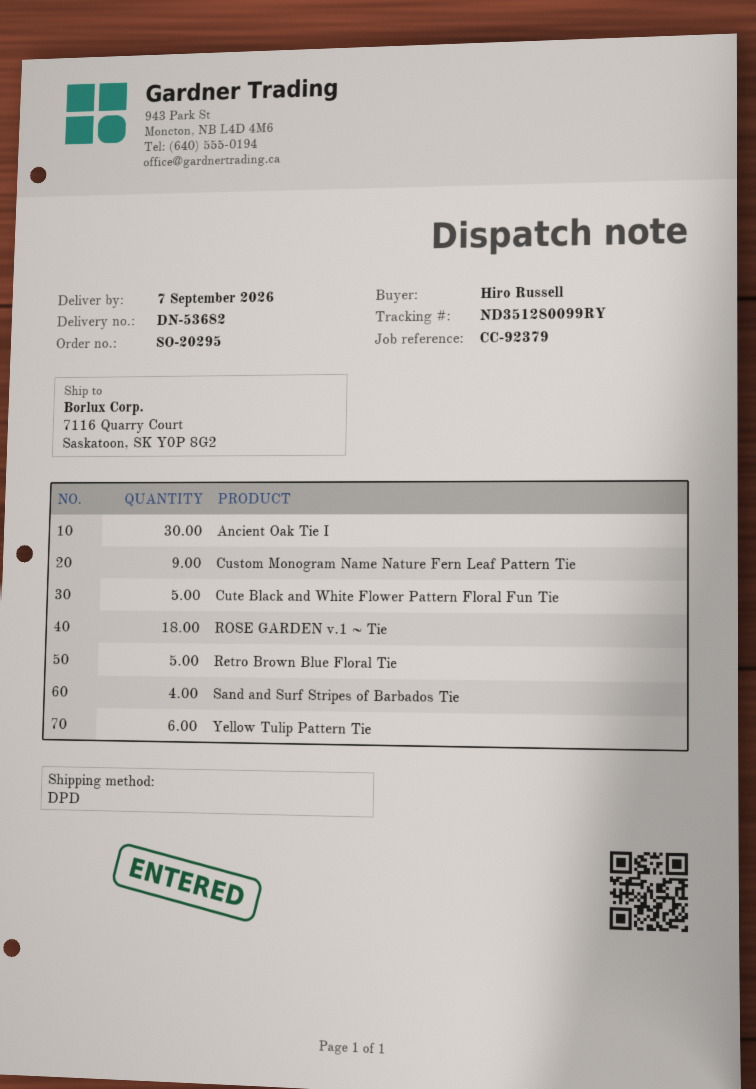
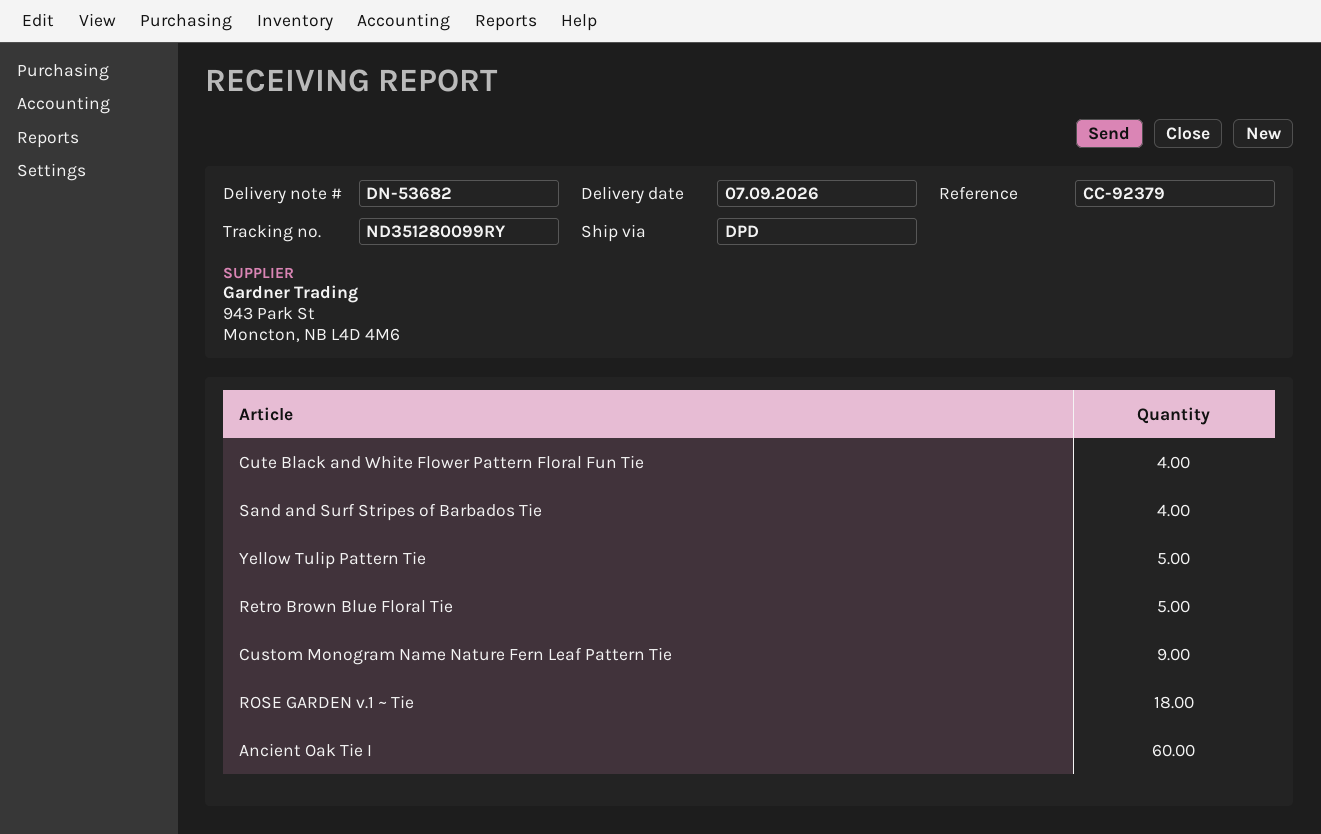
Ancient Oak Tie I: 30 -> 60
Cute Black and White Flower Pattern Floral Fun Tie: 5 -> 4
Yellow Tulip Pattern Tie: 6 -> 5

